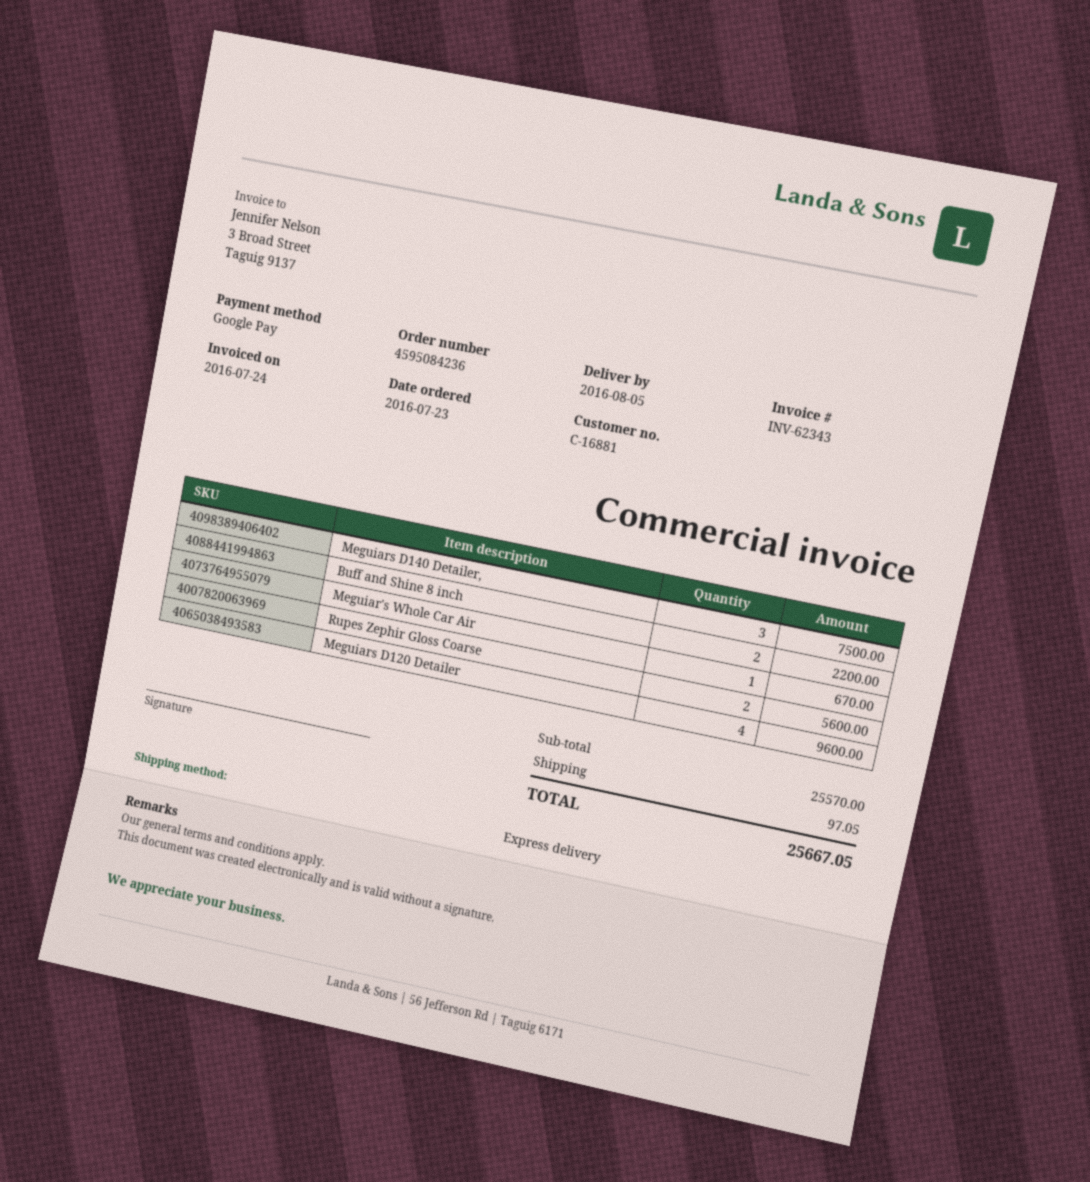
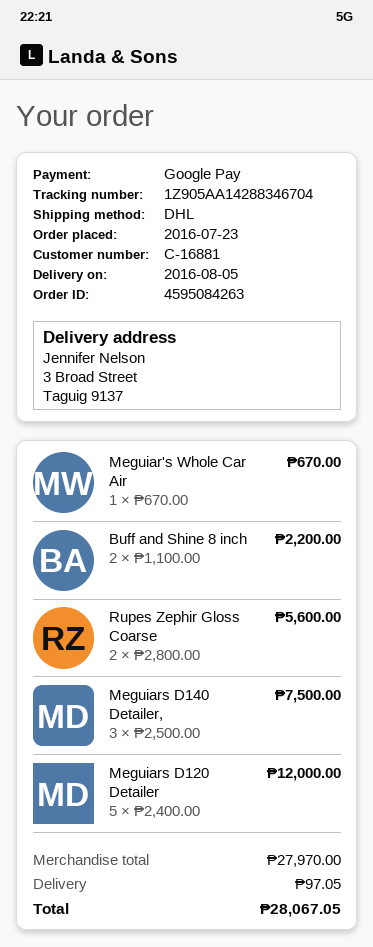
order number: 4595084236 -> 4595084263
shipping method: express -> DHL
Meguiars D120 Detailer: 4 for 9600.00 -> 5 for 12000.00
subtotal: 25570.00 -> 27970.00
total: 25667.05 -> 28067.05

